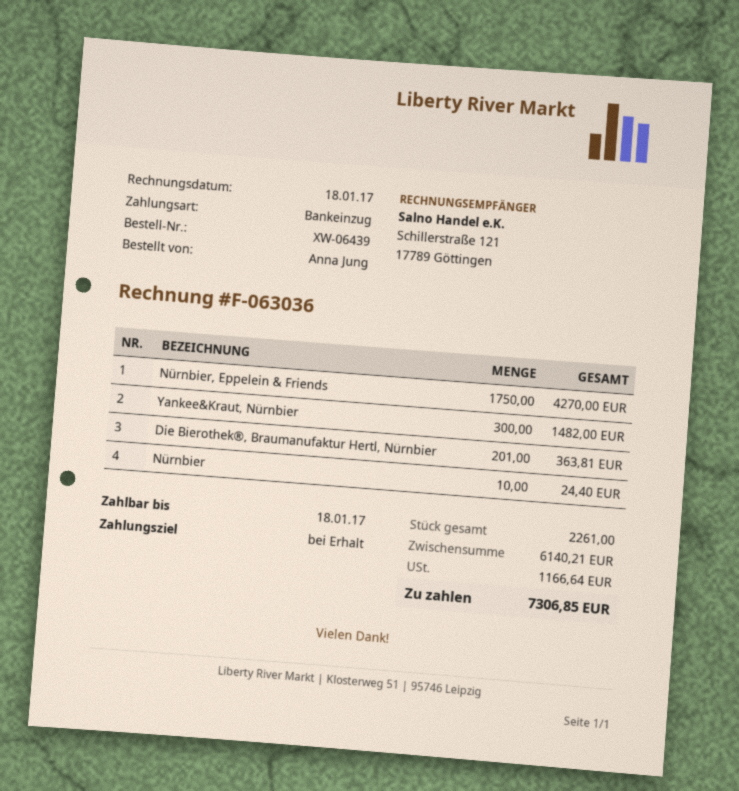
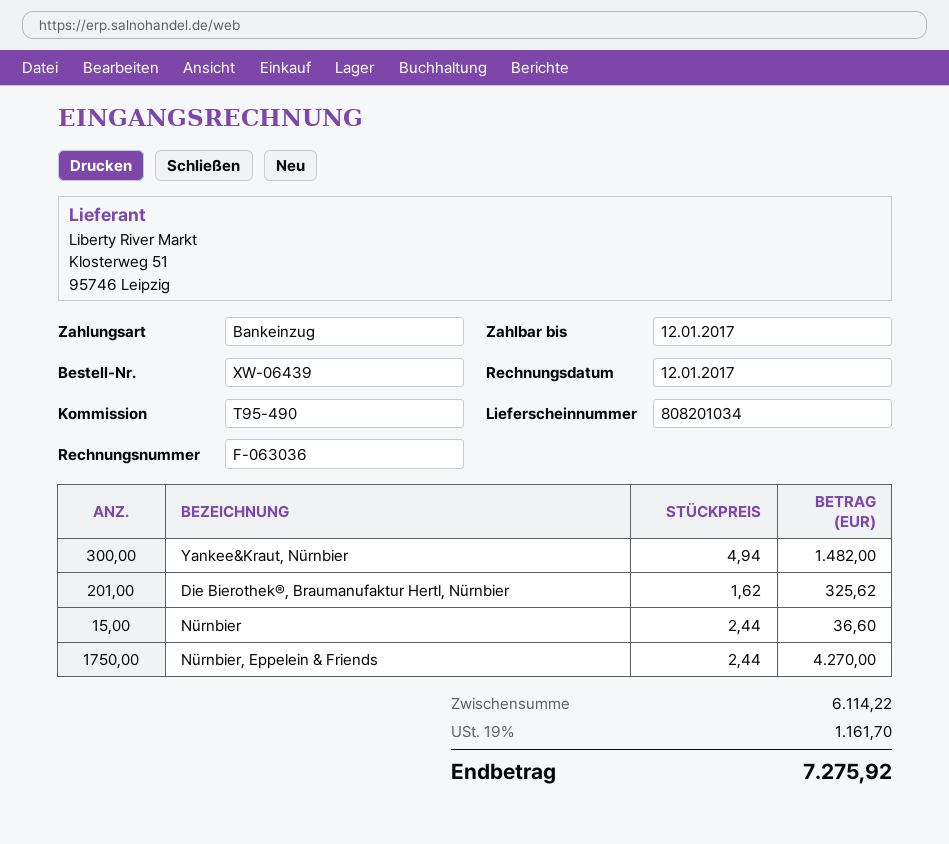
invoice date: 2017-01-18 -> 2017-01-12
due date: 2017-01-18 -> 2017-01-12
Die Bierothek®, Braumanufaktur Hertl, Nürnbier: 201 for 363.81 -> 201 for 325.62
Nürnbier: 10 for 24.40 -> 15 for 36.60
subtotal: 6140.21 -> 6114.22
tax: 1166.64 -> 1161.70
total: 7306.85 -> 7275.92

